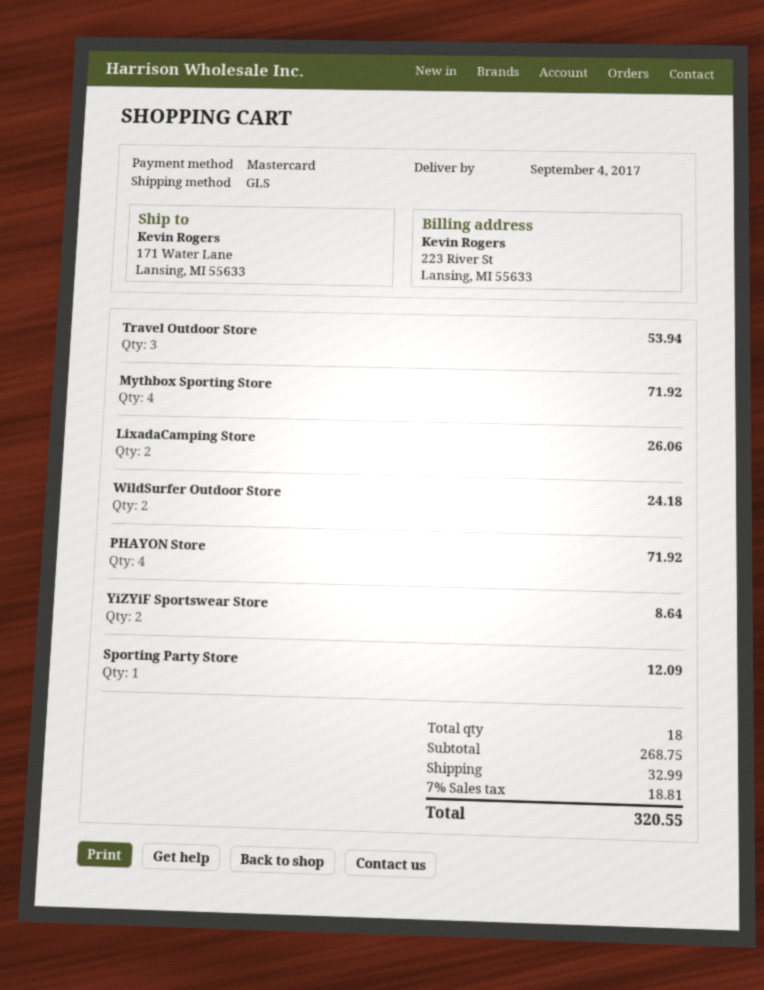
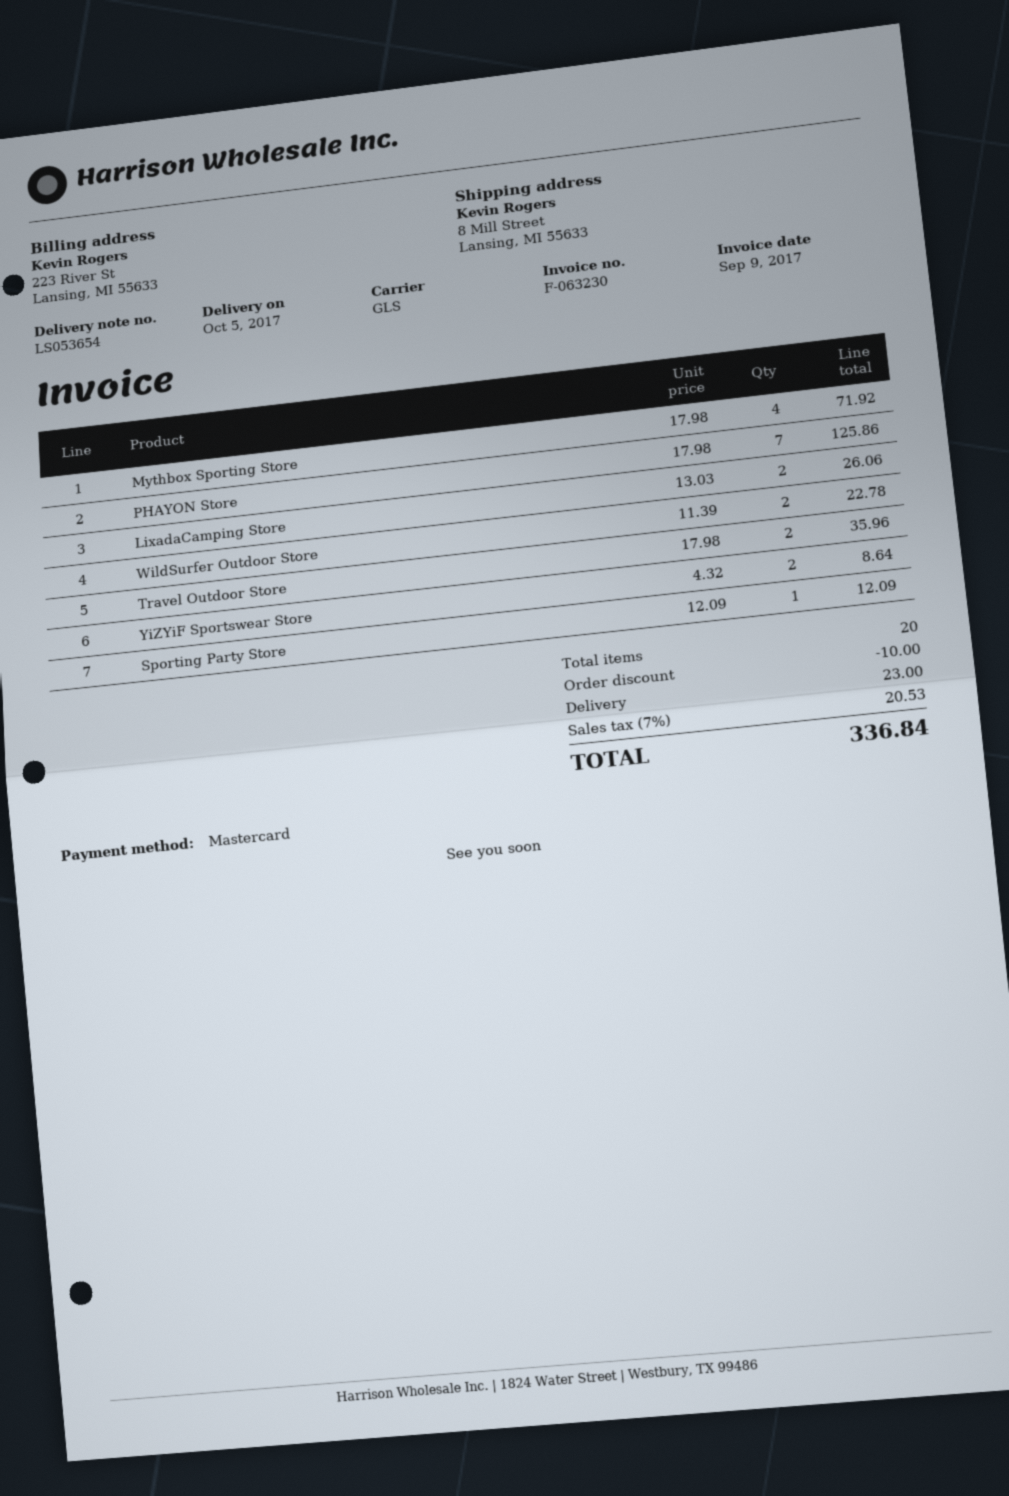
delivery date: 2017-09-04 -> 2017-10-05
ship to: 171 Water Lane, Lansing, MI 55633 -> 8 Mill Street, Lansing, MI 55633
Travel Outdoor Store: 3 for 53.94 -> 2 for 35.96
WildSurfer Outdoor Store: 2 for 24.18 -> 2 for 22.78
PHAYON Store: 4 for 71.92 -> 7 for 125.86
total quantity: 18 -> 20
discount: none -> 10.00
shipping: 32.99 -> 23.00
tax: 7% = 18.81 -> 7% = 20.53
total: 320.55 -> 336.84

